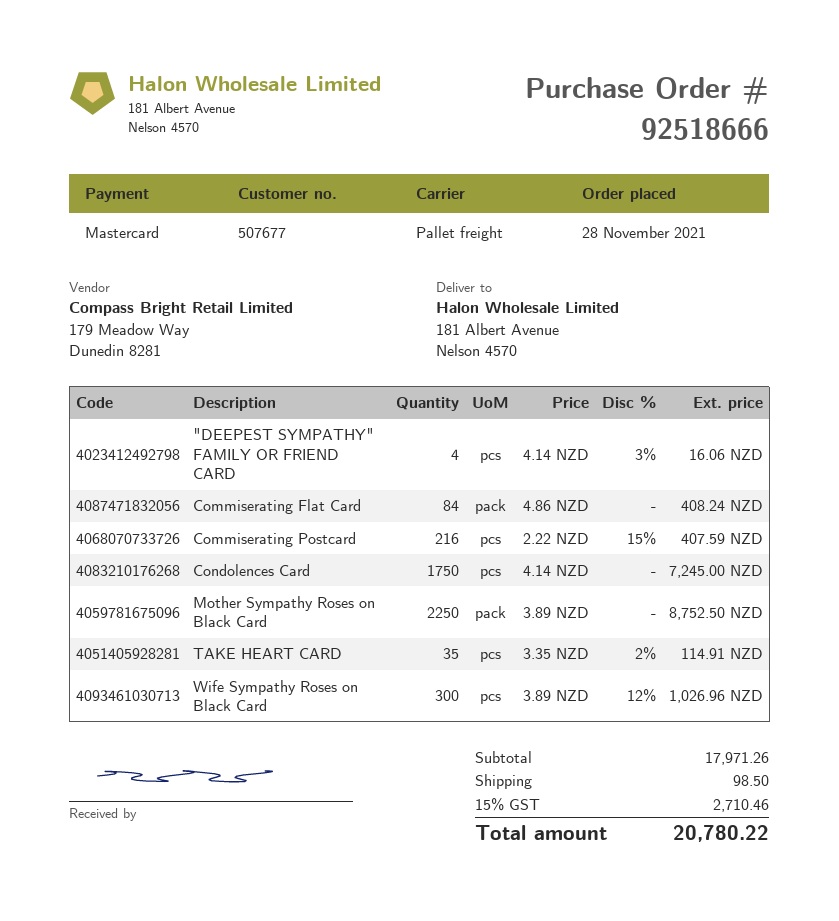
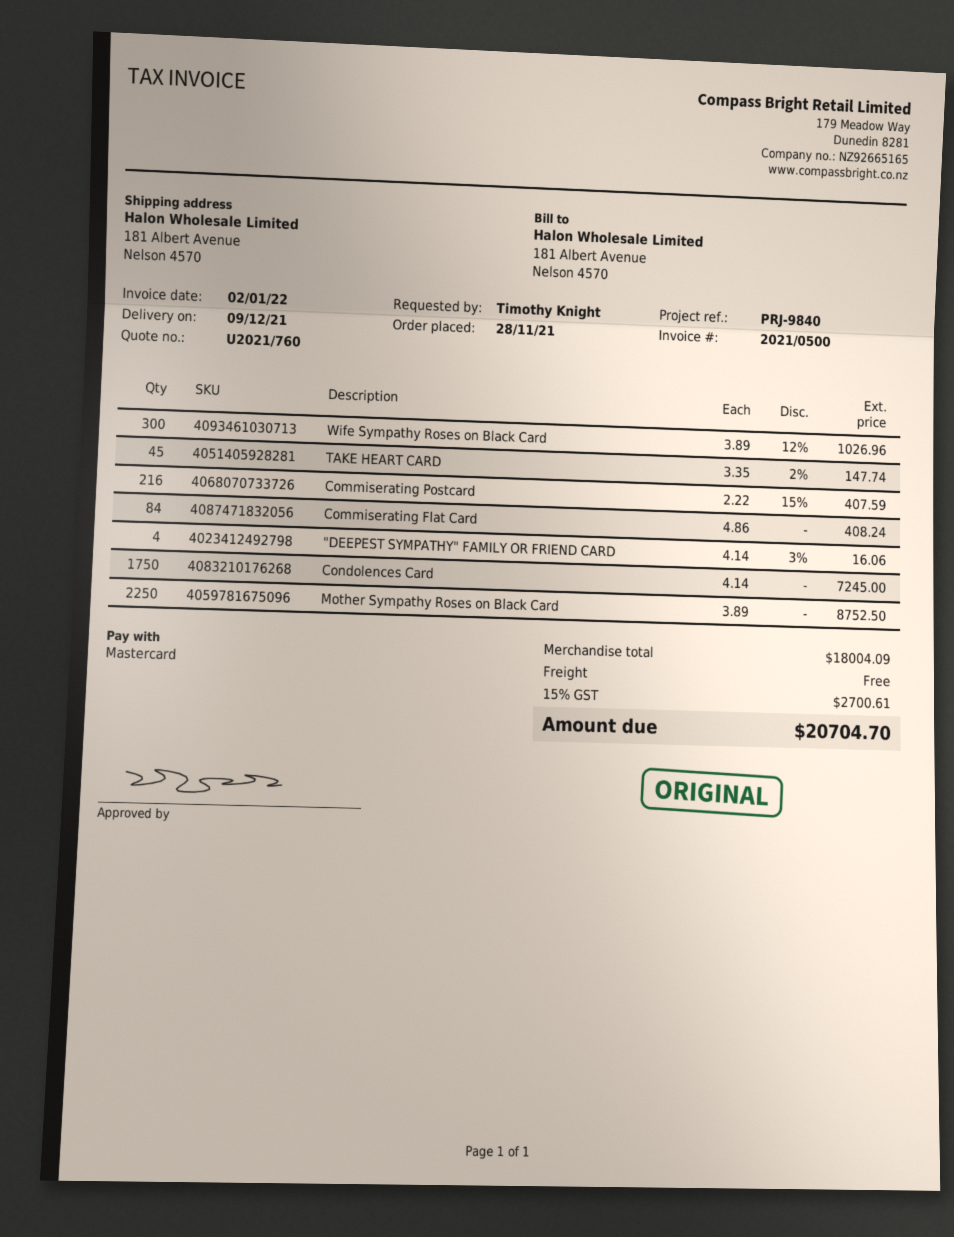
TAKE HEART CARD: 35 x 3.35 - 2% = 114.91 -> 45 x 3.35 - 2% = 147.74
subtotal: 17971.26 -> 18004.09
shipping: 98.50 -> 0.00
tax: 15% = 2710.46 -> 15% = 2700.61
total: 20780.22 -> 20704.70

